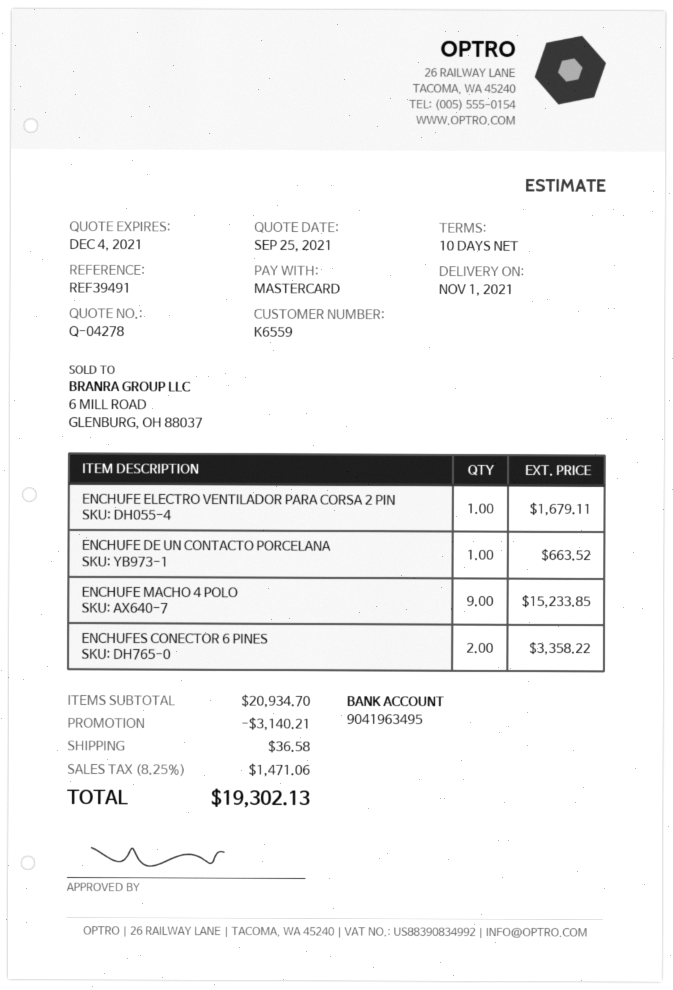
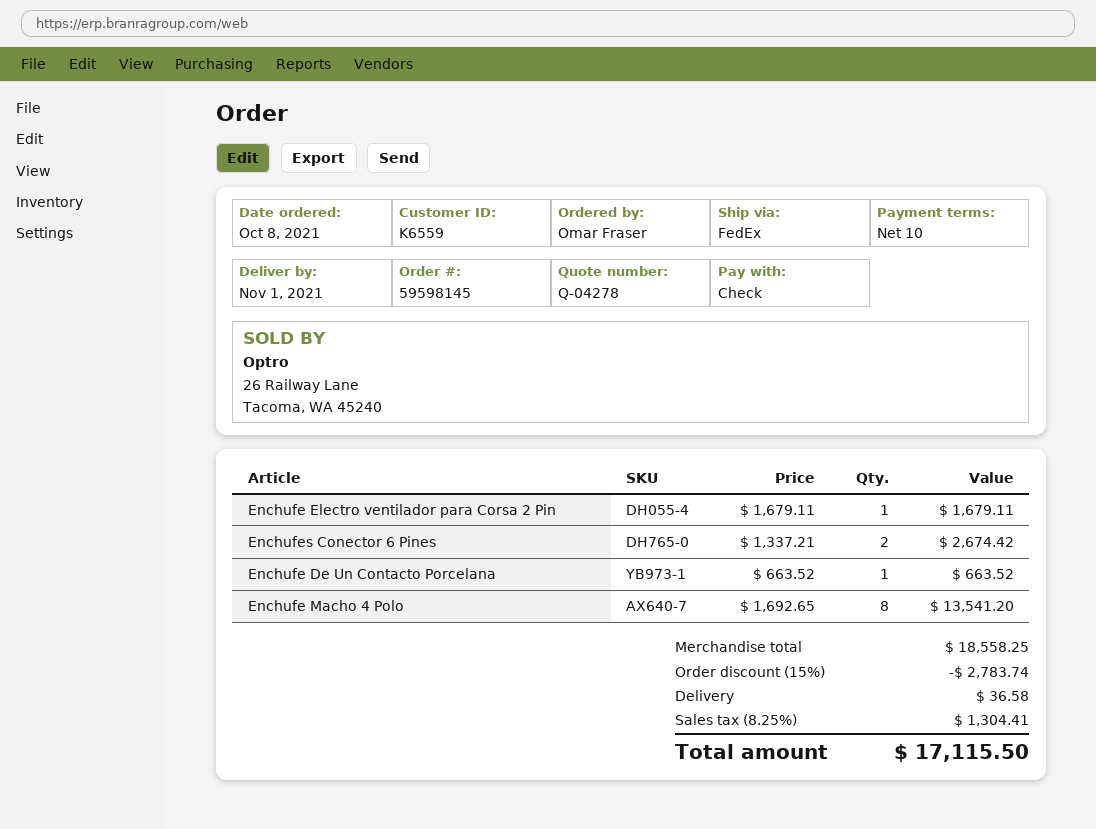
payment method: Mastercard -> cheque
ENCHUFE MACHO 4 POLO: 9 for 15233.85 -> 8 for 13541.20
ENCHUFES CONECTOR 6 PINES: 2 for 3358.22 -> 2 for 2674.42
subtotal: 20934.70 -> 18558.25
discount: 3140.21 -> 2783.74
tax: 8.25% = 1471.06 -> 8.25% = 1304.41
total: 19302.13 -> 17115.50

